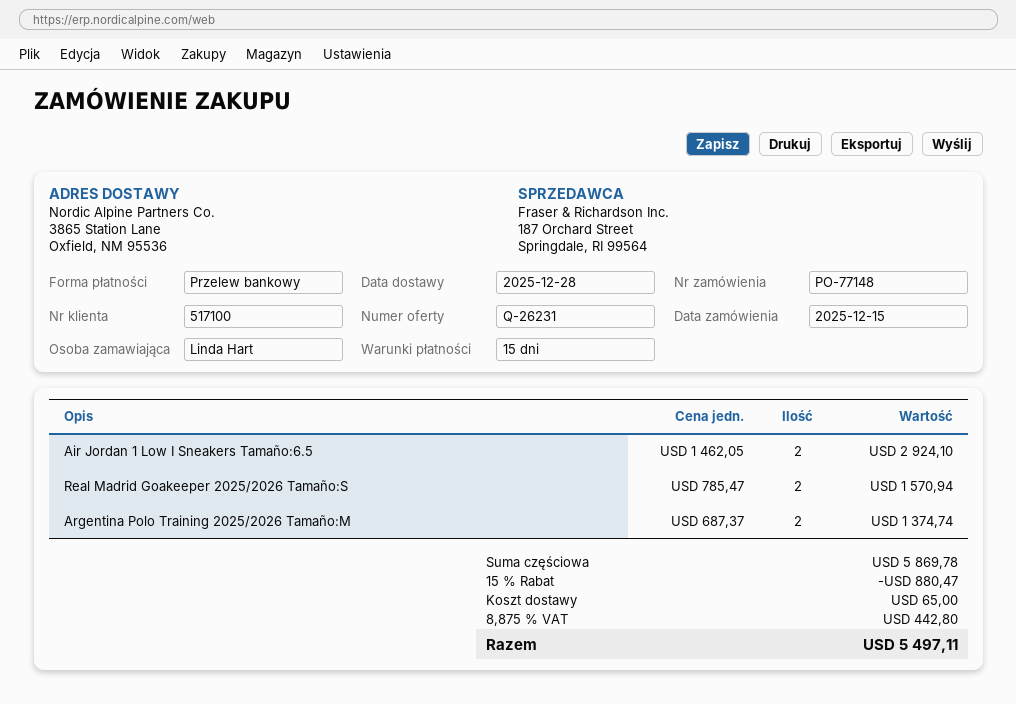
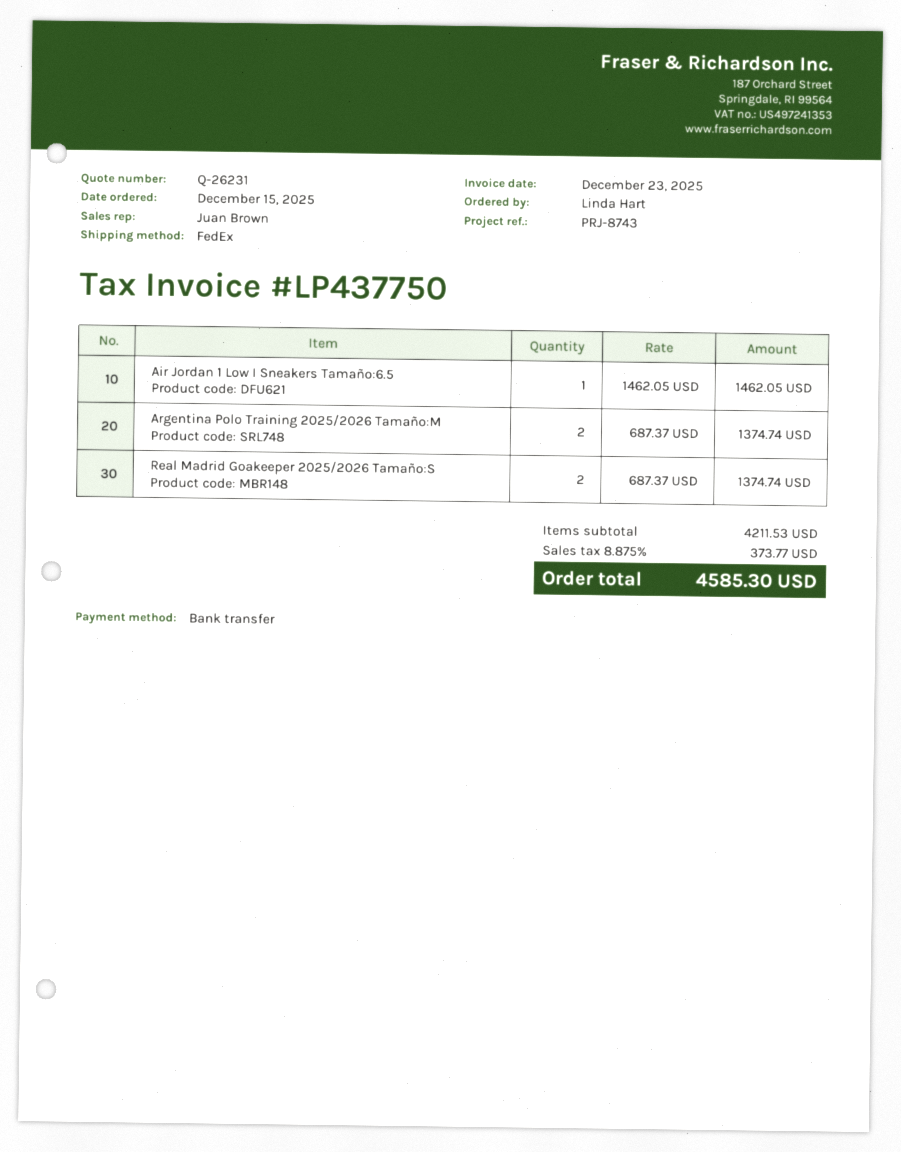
Air Jordan 1 Low I Sneakers Tamaño:6.5: 2 x 1462.05 = 2924.10 -> 1 x 1462.05 = 1462.05
Real Madrid Goakeeper 2025/2026 Tamaño:S: 2 x 785.47 = 1570.94 -> 2 x 687.37 = 1374.74
subtotal: 5869.78 -> 4211.53
discount: 15% = 880.47 -> none
shipping: 65.00 -> none
tax: 8.875% = 442.80 -> 8.875% = 373.77
total: 5497.11 -> 4585.30

